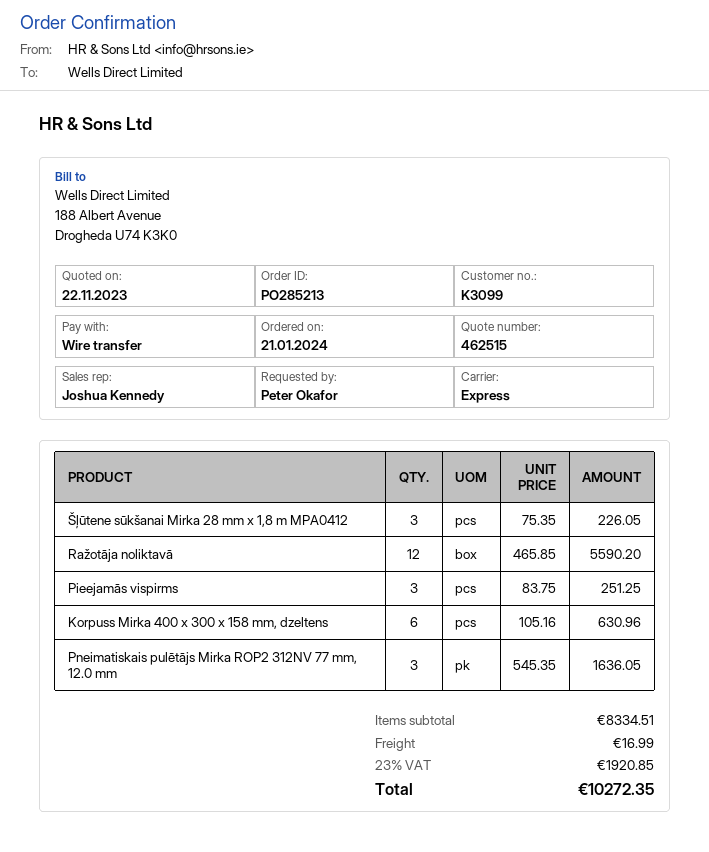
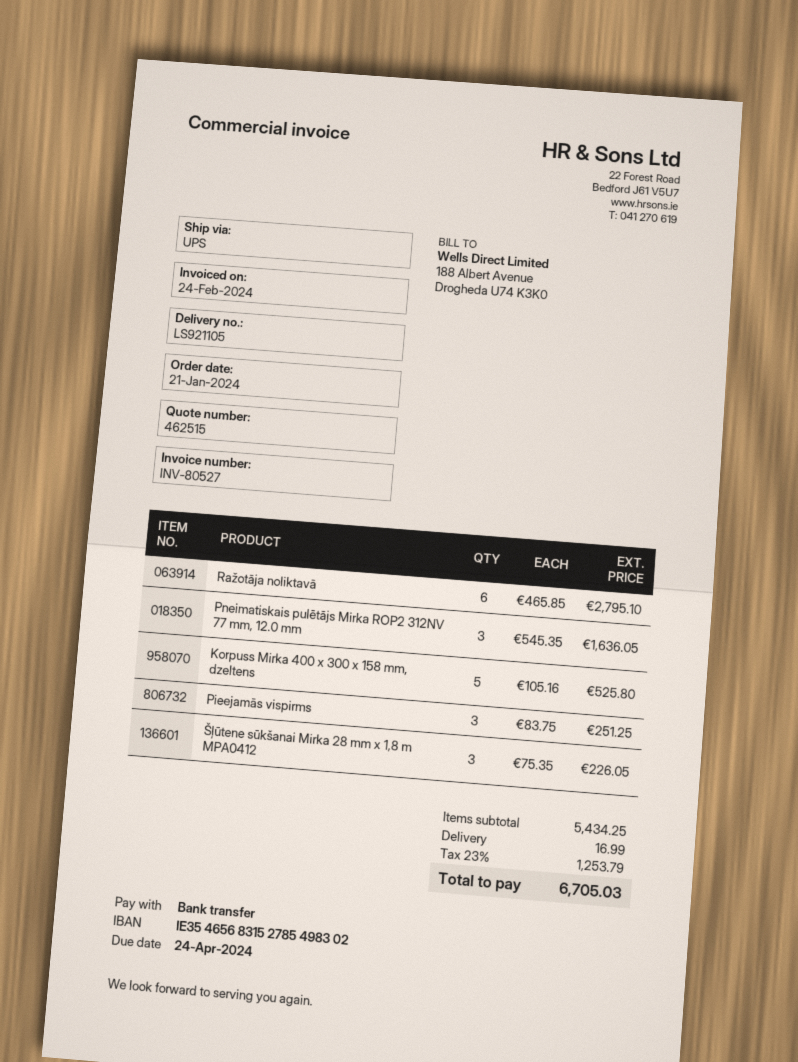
shipping method: express -> UPS
Ražotāja noliktavā: 12 x 465.85 = 5590.20 -> 6 x 465.85 = 2795.10
Korpuss Mirka 400 x 300 x 158 mm, dzeltens: 6 x 105.16 = 630.96 -> 5 x 105.16 = 525.80
subtotal: 8334.51 -> 5434.25
tax: 23% = 1920.85 -> 23% = 1253.79
total: 10272.35 -> 6705.03

